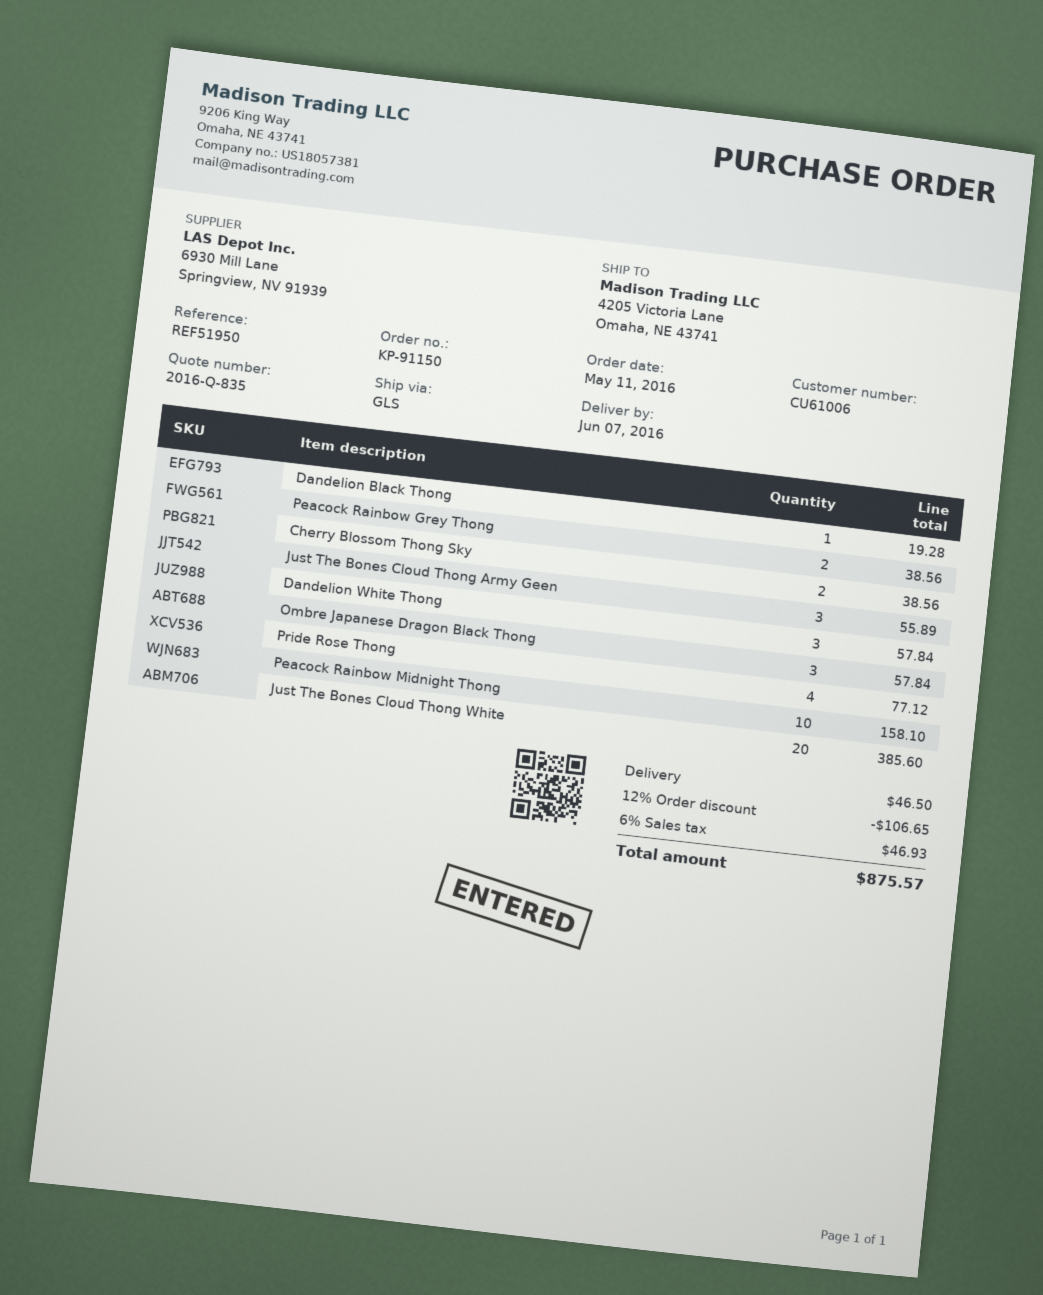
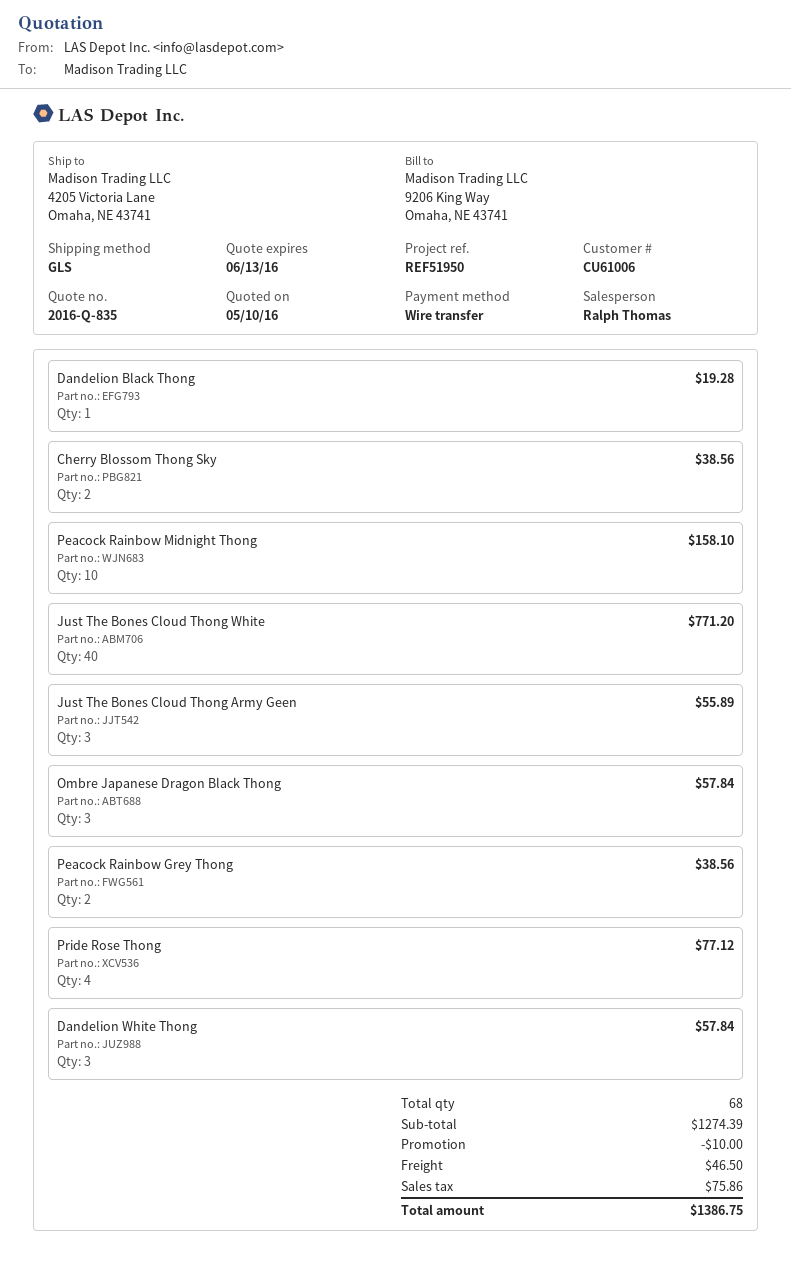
Just The Bones Cloud Thong White: 20 for 385.60 -> 40 for 771.20
discount: 106.65 -> 10.00
tax: 46.93 -> 75.86
total: 875.57 -> 1386.75

